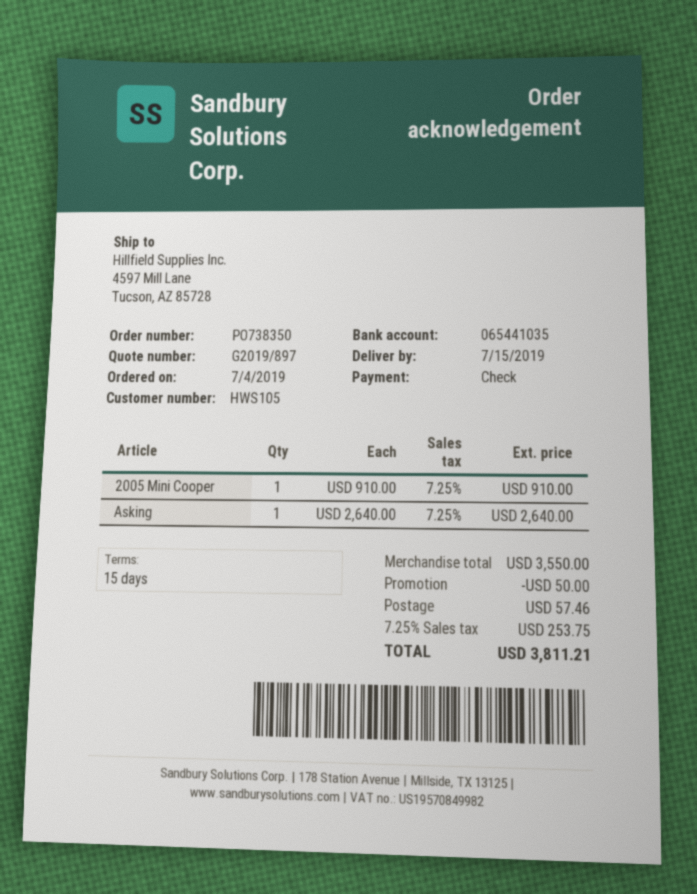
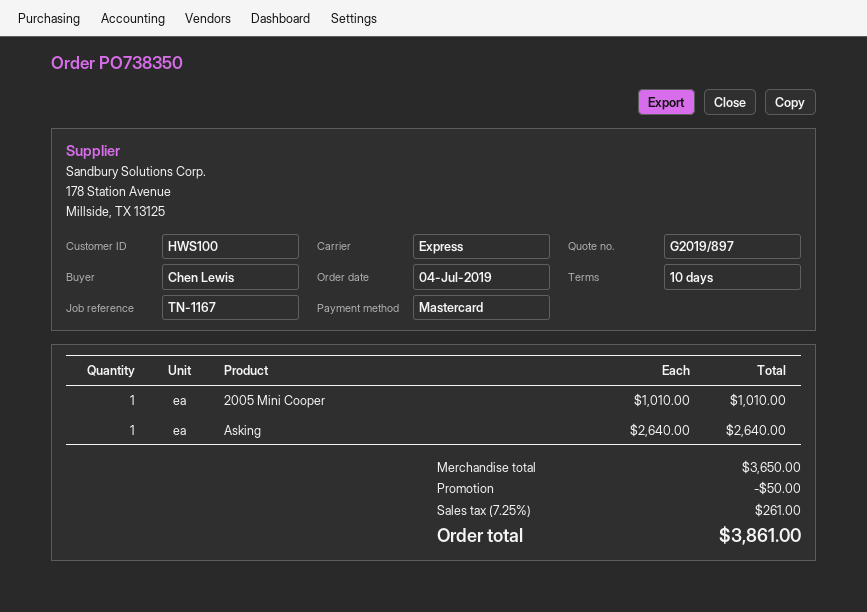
payment terms: 15 days -> 10 days
customer number: HWS105 -> HWS100
payment method: cheque -> Mastercard
2005 Mini Cooper: 1 x 910.00 = 910.00 -> 1 x 1010.00 = 1010.00
subtotal: 3550.00 -> 3650.00
shipping: 57.46 -> none
tax: 7.25% = 253.75 -> 7.25% = 261.00
total: 3811.21 -> 3861.00

